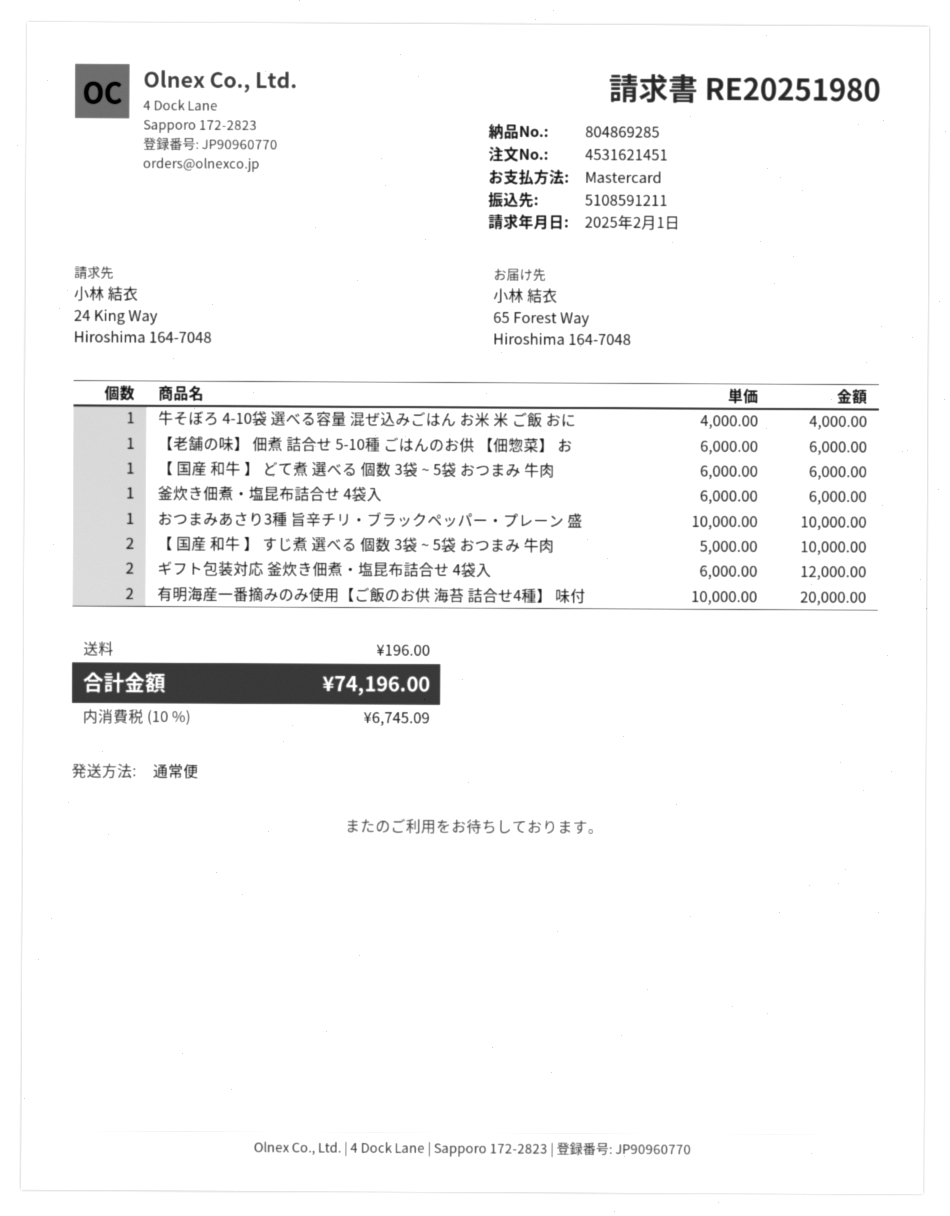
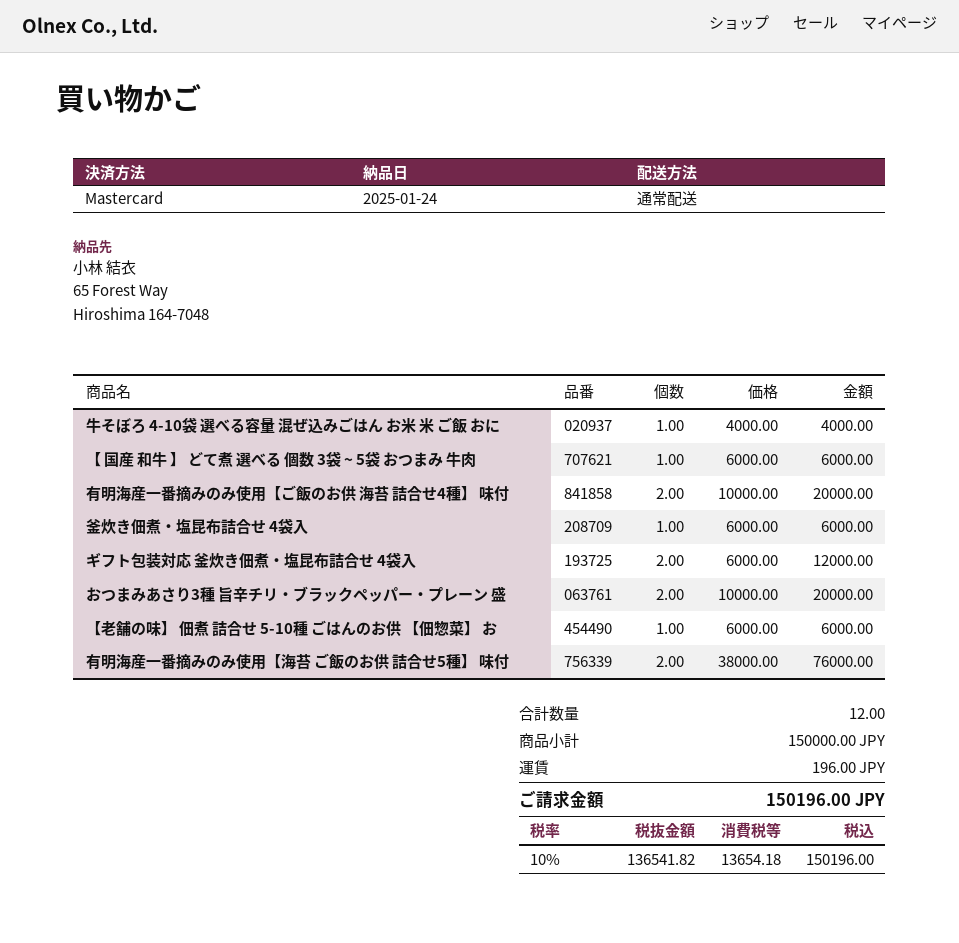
おつまみあさり3種 旨辛チリ・ブラックペッパー・プレーン 盛: 1 x 10000.00 = 10000.00 -> 2 x 10000.00 = 20000.00
【 国産 和牛 】 すじ煮 選べる 個数 3袋 ~ 5袋 おつまみ 牛肉: 2 x 5000.00 = 10000.00 -> none
有明海産一番摘みのみ使用【海苔 ご飯のお供 詰合せ5種】 味付: none -> 2 x 38000.00 = 76000.00
tax: 10% = 6745.09 -> 10% = 13654.18
total: 74196.00 -> 150196.00

